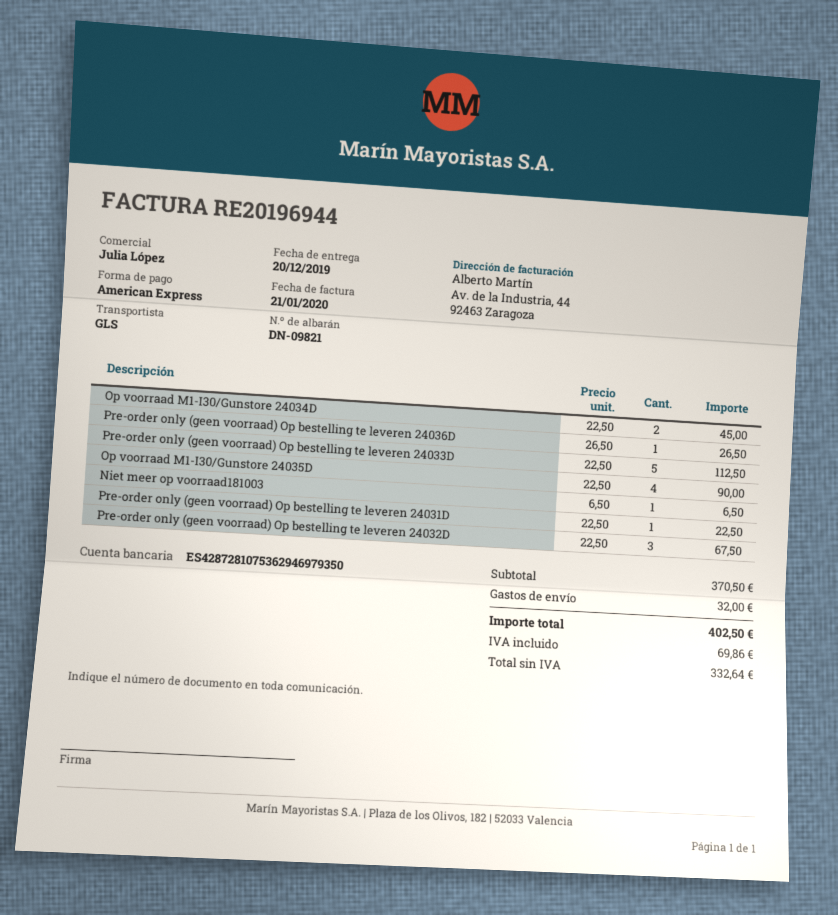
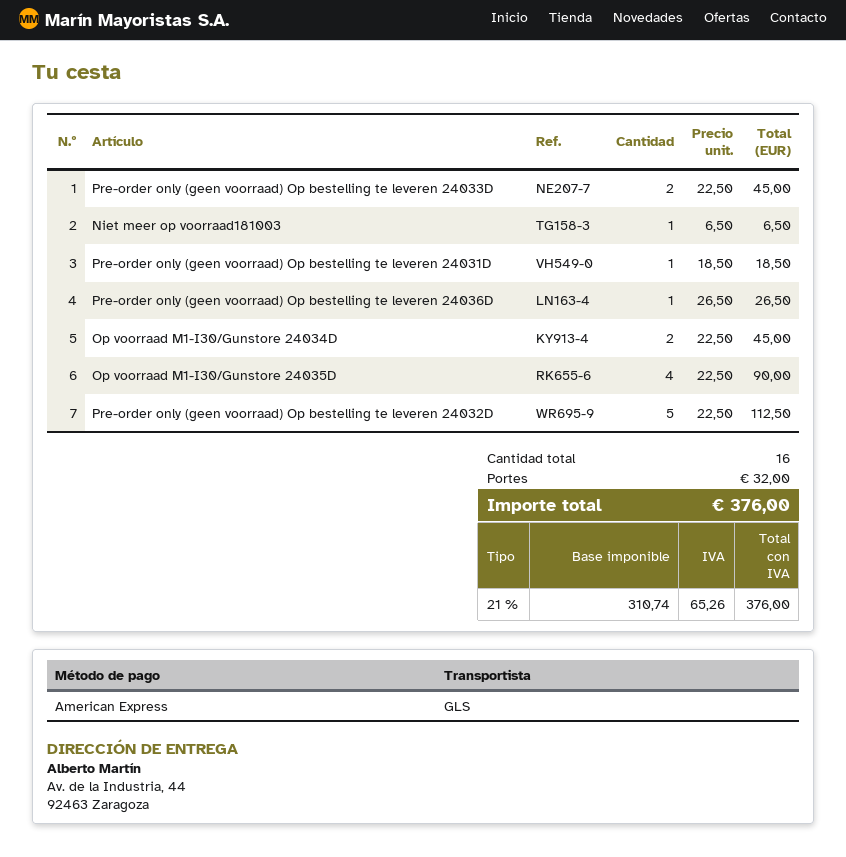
Pre-order only (geen voorraad) Op bestelling te leveren 24033D: 5 x 22.50 = 112.50 -> 2 x 22.50 = 45.00
Pre-order only (geen voorraad) Op bestelling te leveren 24031D: 1 x 22.50 = 22.50 -> 1 x 18.50 = 18.50
Pre-order only (geen voorraad) Op bestelling te leveren 24032D: 3 x 22.50 = 67.50 -> 5 x 22.50 = 112.50
net: 332.64 -> 310.74
tax: 69.86 -> 65.26
total: 402.50 -> 376.00

